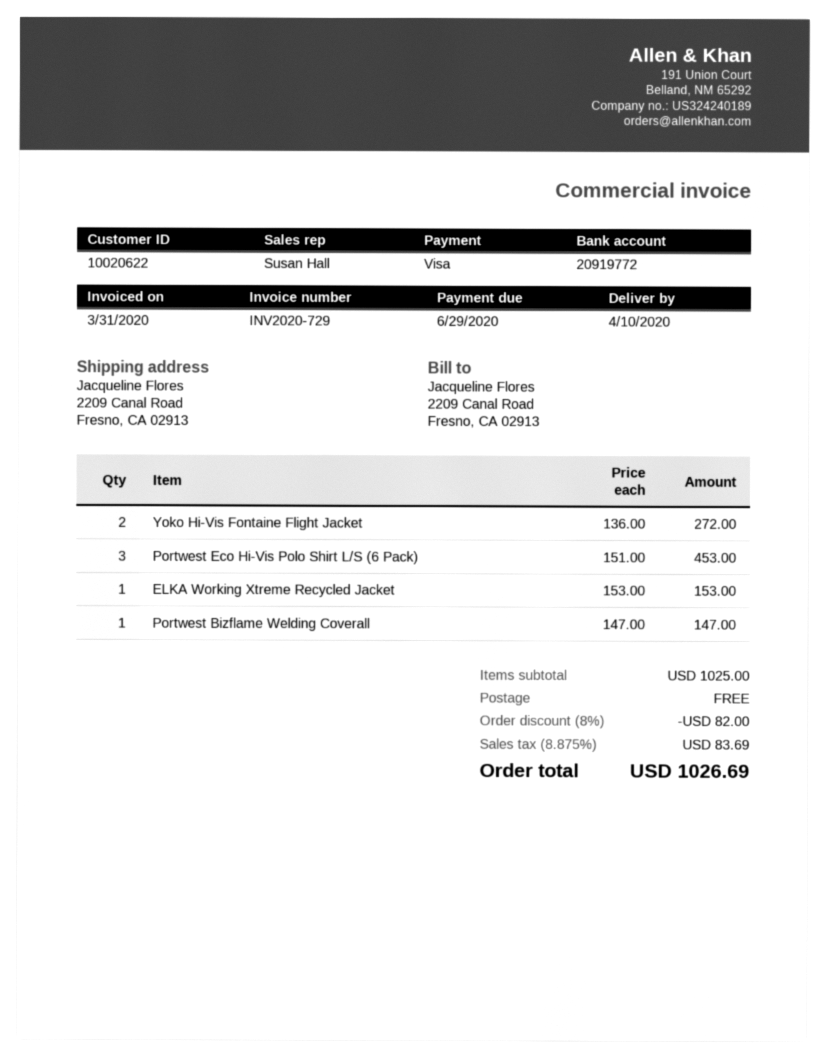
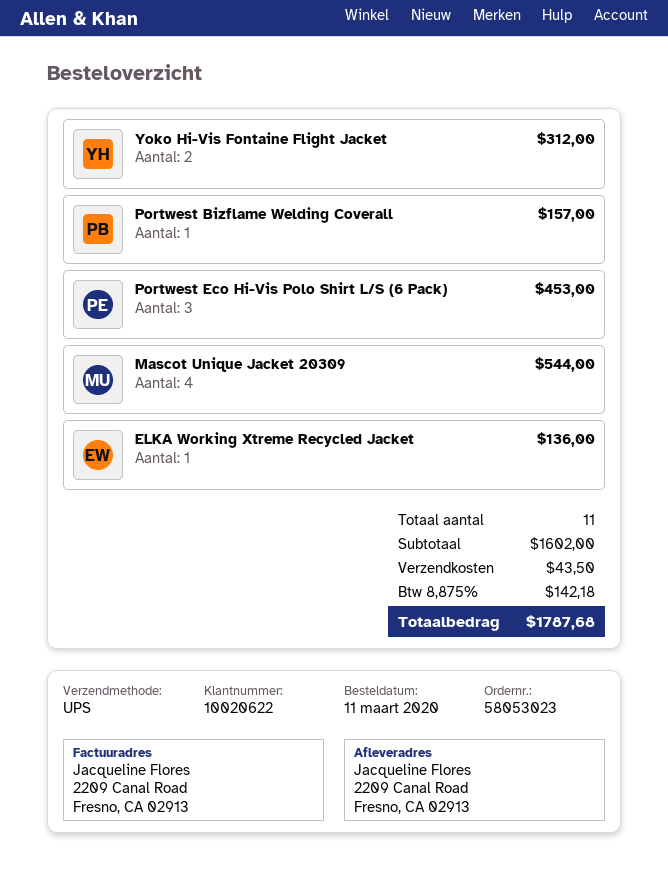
Yoko Hi-Vis Fontaine Flight Jacket: 2 for 272.00 -> 2 for 312.00
ELKA Working Xtreme Recycled Jacket: 1 for 153.00 -> 1 for 136.00
Portwest Bizflame Welding Coverall: 1 for 147.00 -> 1 for 157.00
Mascot Unique Jacket 20309: none -> 4 for 544.00
subtotal: 1025.00 -> 1602.00
discount: 8% = 82.00 -> none
shipping: 0.00 -> 43.50
tax: 8.875% = 83.69 -> 8.875% = 142.18
total: 1026.69 -> 1787.68

